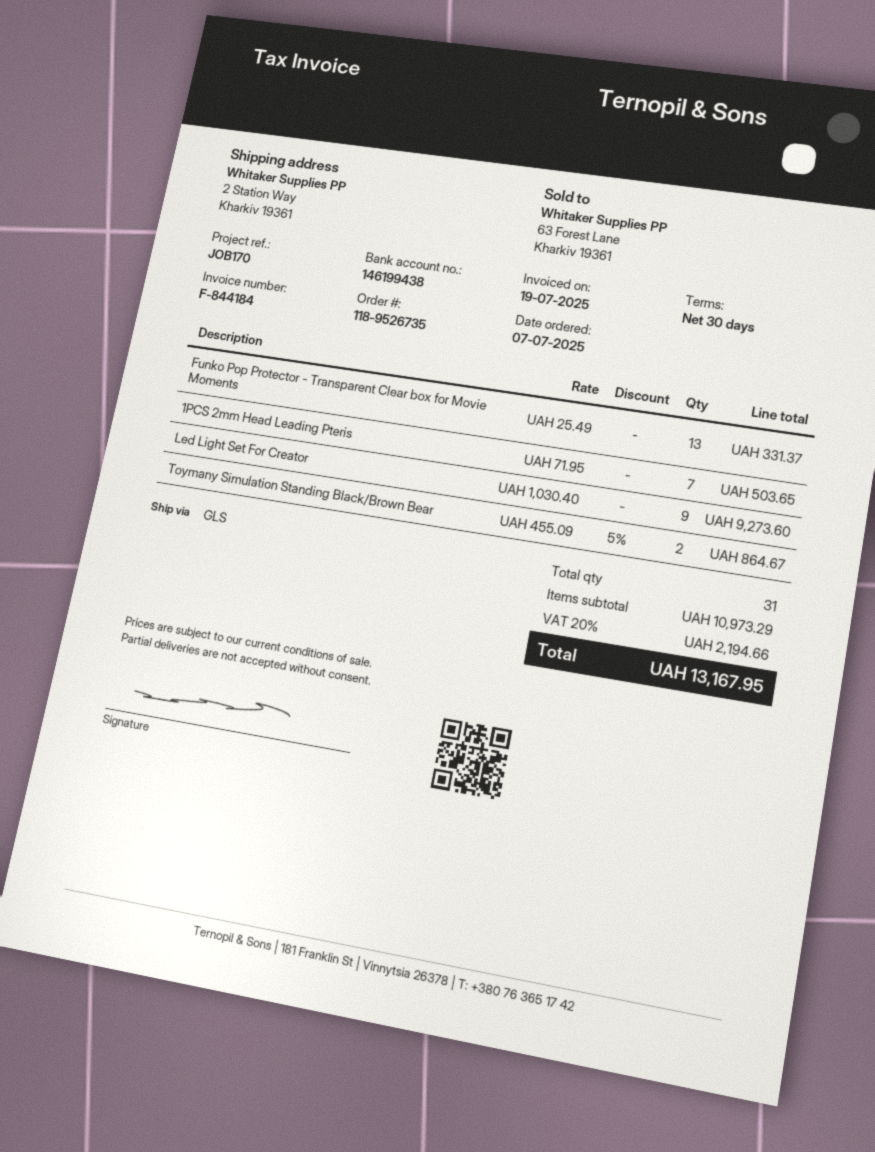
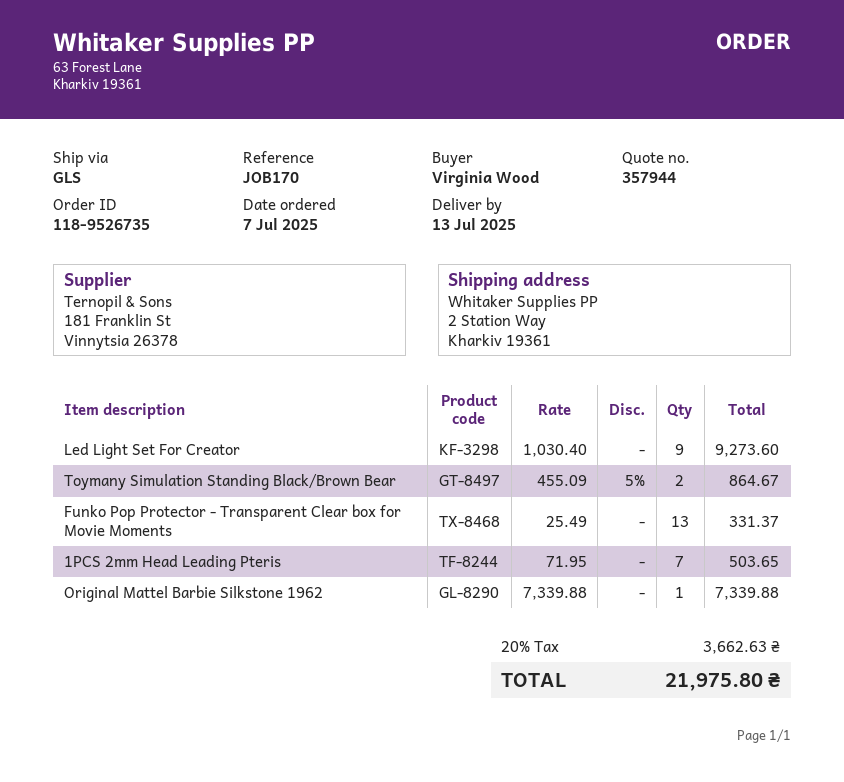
Original Mattel Barbie Silkstone 1962: none -> 1 x 7339.88 = 7339.88
tax: 20% = 2194.66 -> 20% = 3662.63
total: 13167.95 -> 21975.80

